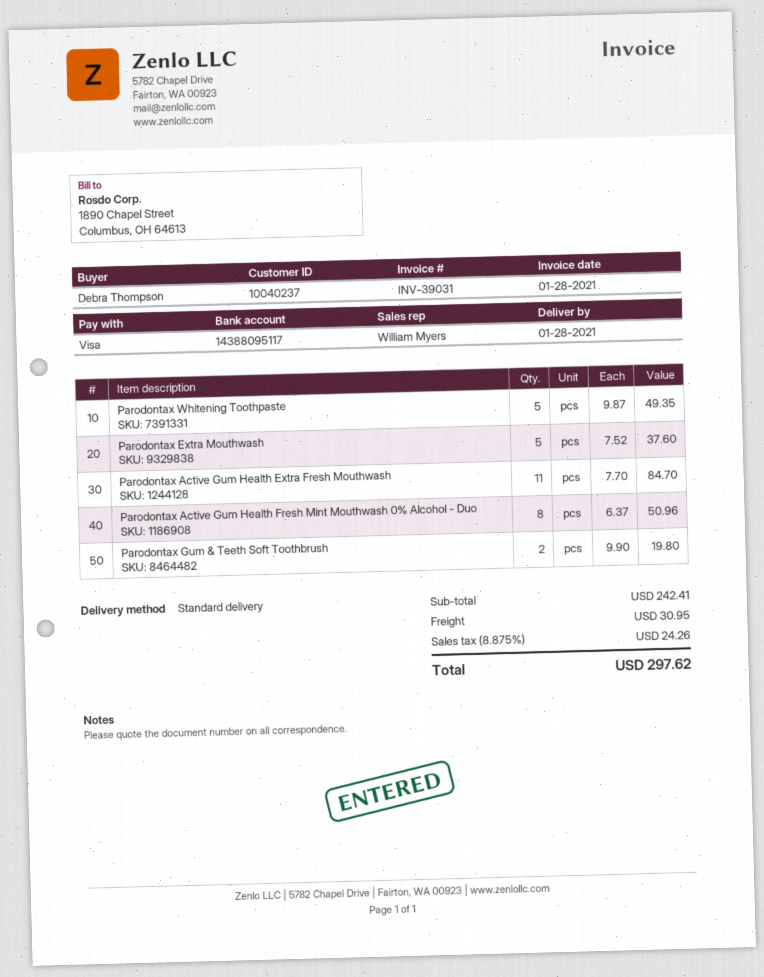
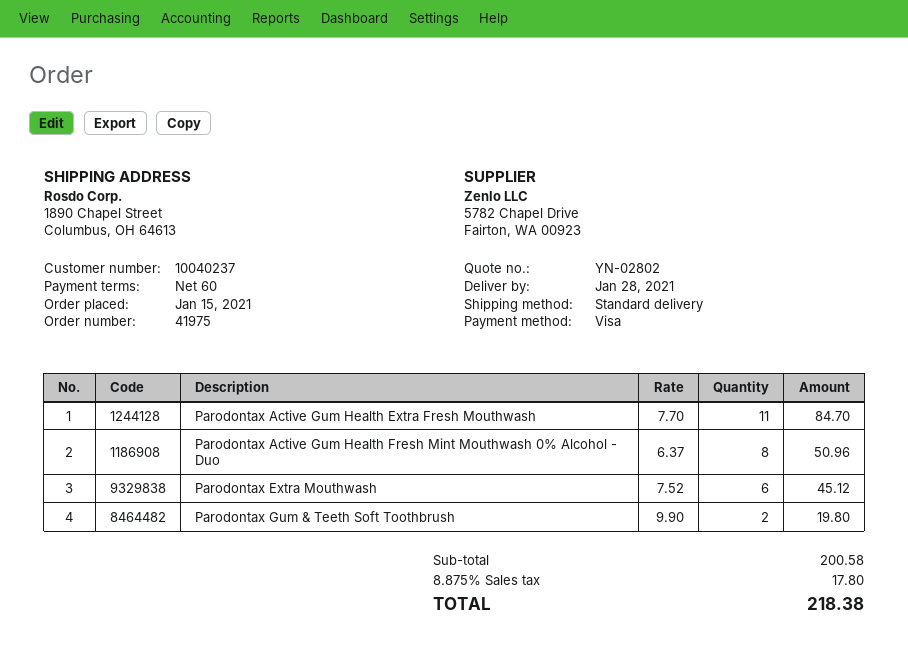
Parodontax Whitening Toothpaste: 5 x 9.87 = 49.35 -> none
Parodontax Extra Mouthwash: 5 x 7.52 = 37.60 -> 6 x 7.52 = 45.12
subtotal: 242.41 -> 200.58
shipping: 30.95 -> none
tax: 8.875% = 24.26 -> 8.875% = 17.80
total: 297.62 -> 218.38

